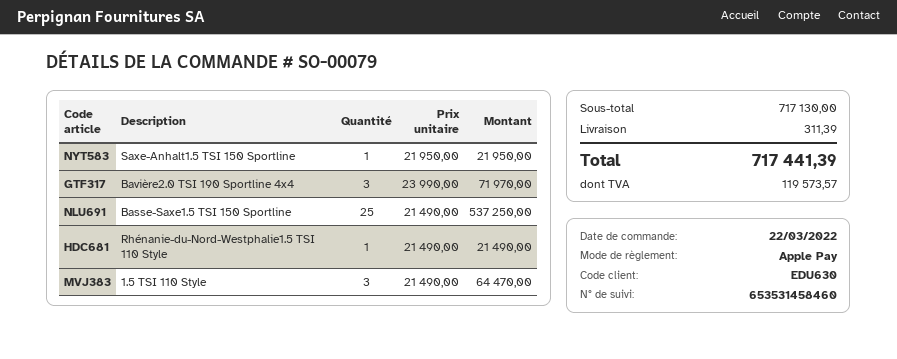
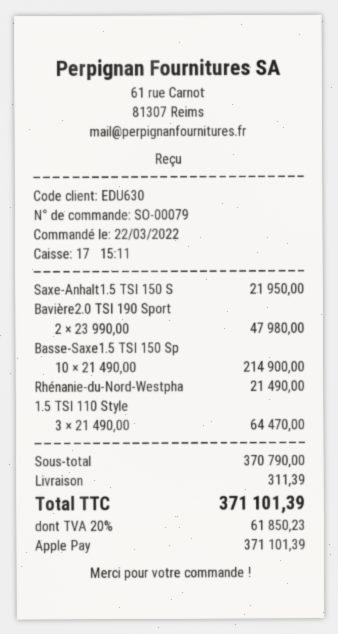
Bavière2.0 TSI 190 Sportline 4x4: 3 x 23990.00 = 71970.00 -> 2 x 23990.00 = 47980.00
Basse-Saxe1.5 TSI 150 Sportline: 25 x 21490.00 = 537250.00 -> 10 x 21490.00 = 214900.00
subtotal: 717130.00 -> 370790.00
tax: 119573.57 -> 61850.23
total: 717441.39 -> 371101.39

